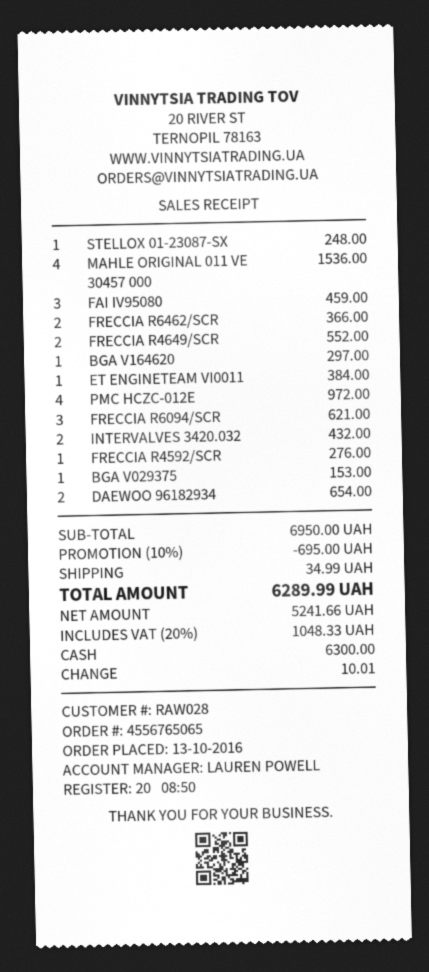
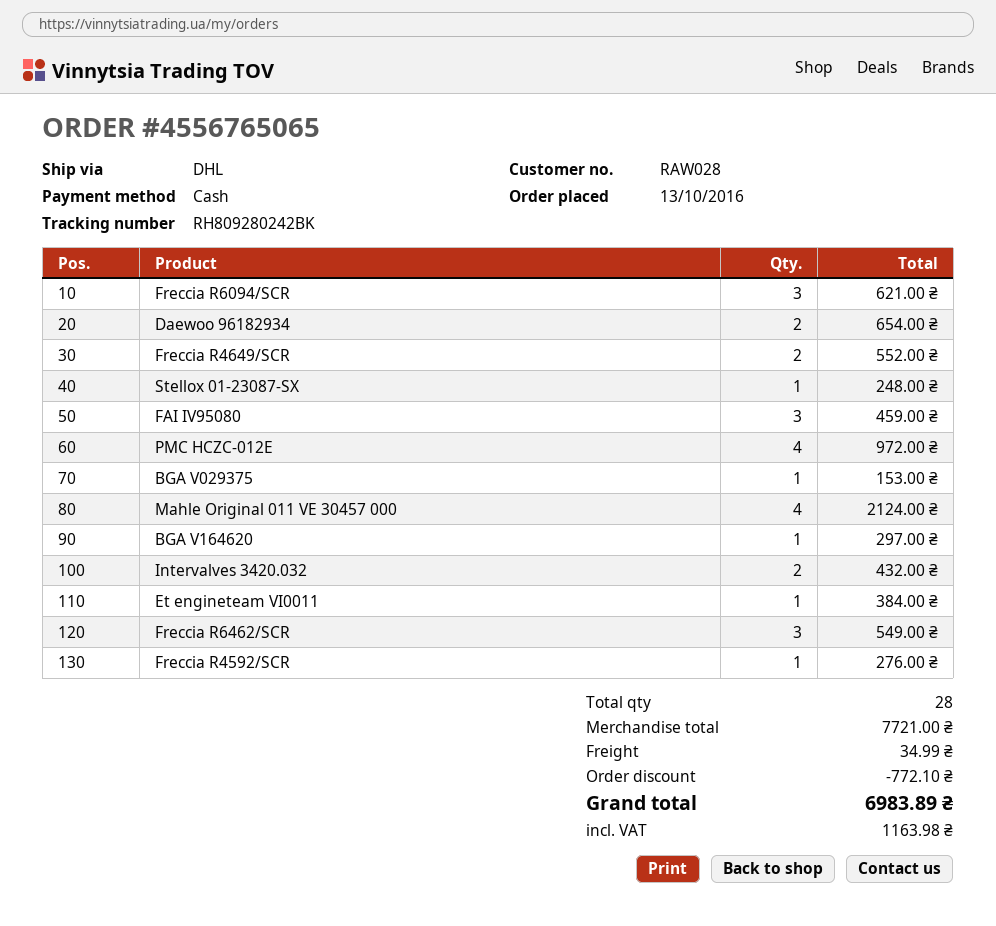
MAHLE ORIGINAL 011 VE 30457 000: 4 for 1536.00 -> 4 for 2124.00
FRECCIA R6462/SCR: 2 for 366.00 -> 3 for 549.00
subtotal: 6950.00 -> 7721.00
discount: 695.00 -> 772.10
tax: 1048.33 -> 1163.98
total: 6289.99 -> 6983.89

